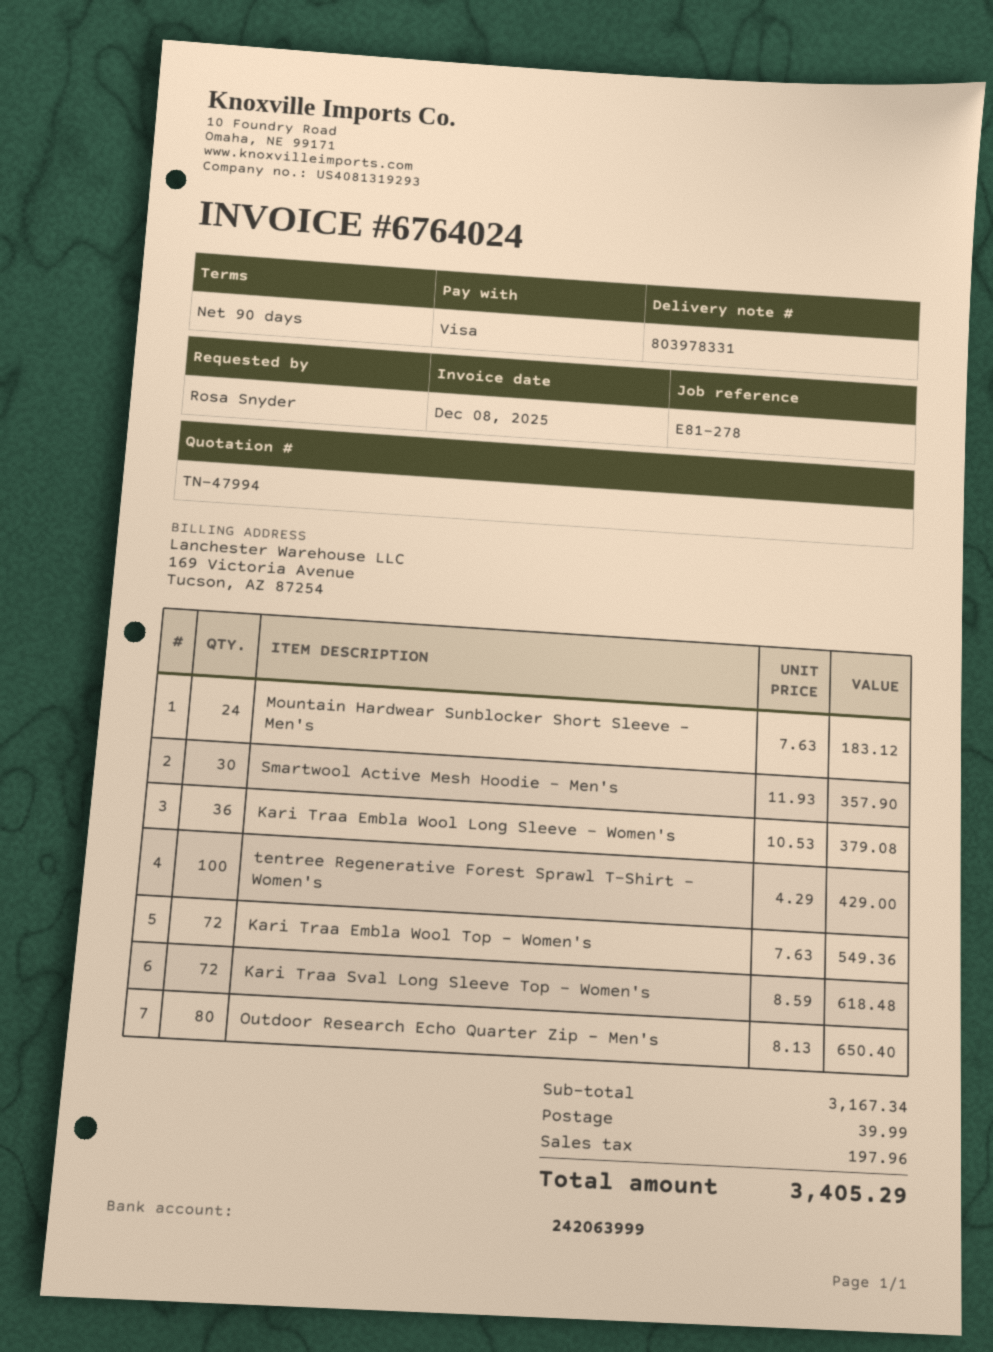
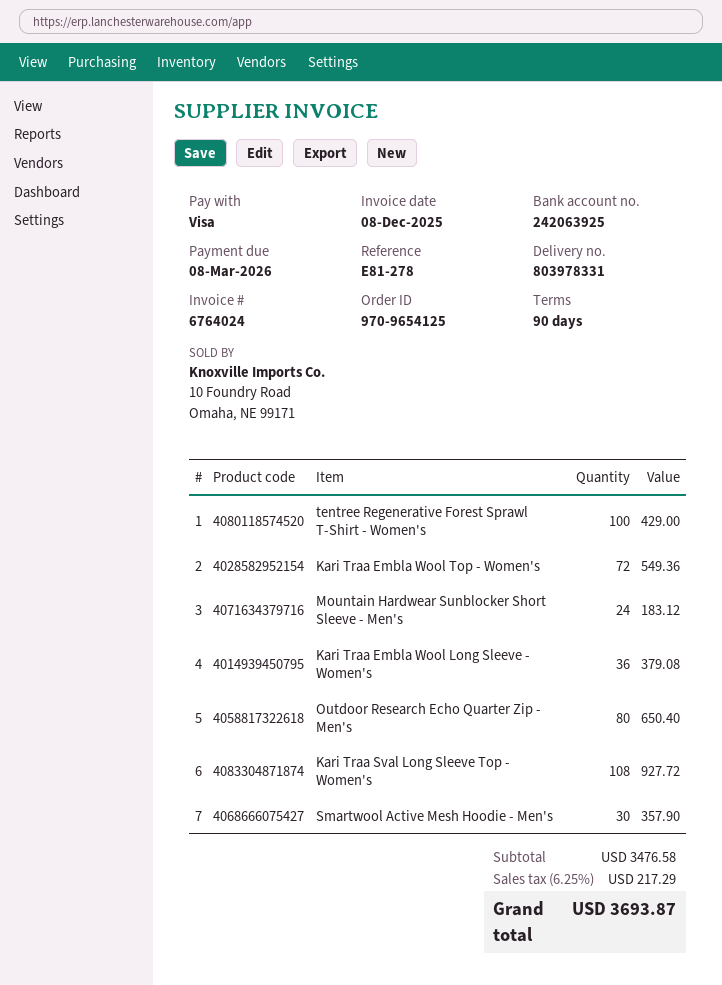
bank account: 242063999 -> 242063925
Kari Traa Sval Long Sleeve Top - Women's: 72 for 618.48 -> 108 for 927.72
subtotal: 3167.34 -> 3476.58
shipping: 39.99 -> none
tax: 197.96 -> 217.29
total: 3405.29 -> 3693.87

